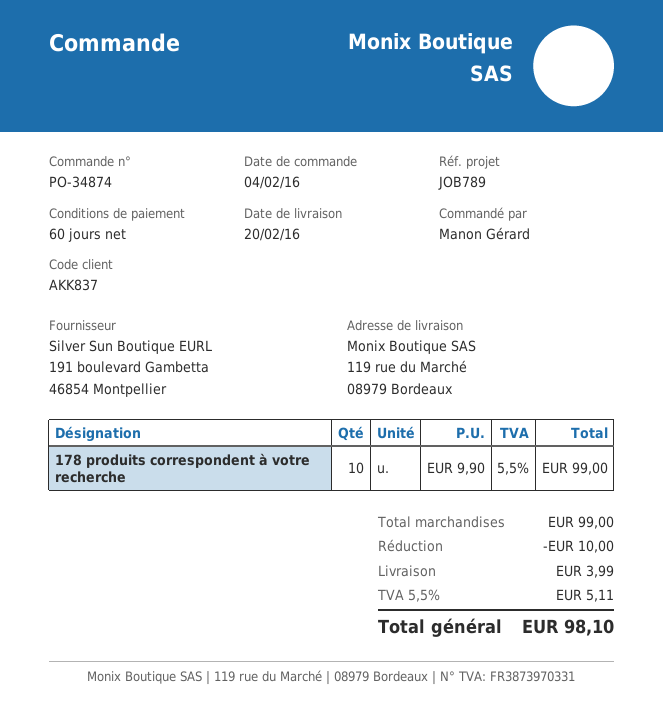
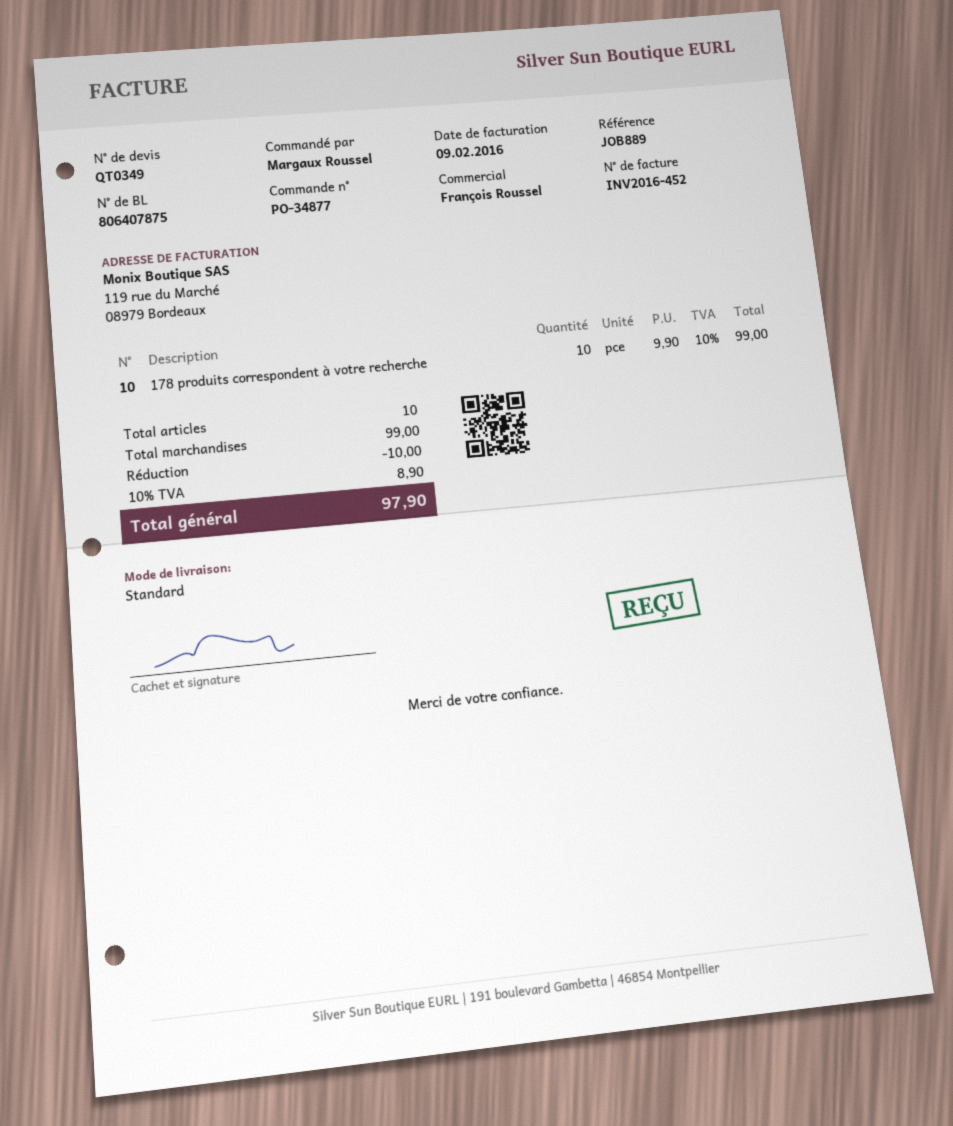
order number: PO-34874 -> PO-34877
reference: JOB789 -> JOB889
ordered by: Manon Gérard -> Margaux Roussel
shipping: 3.99 -> none
tax: 5.5% = 5.11 -> 10% = 8.90
total: 98.10 -> 97.90

